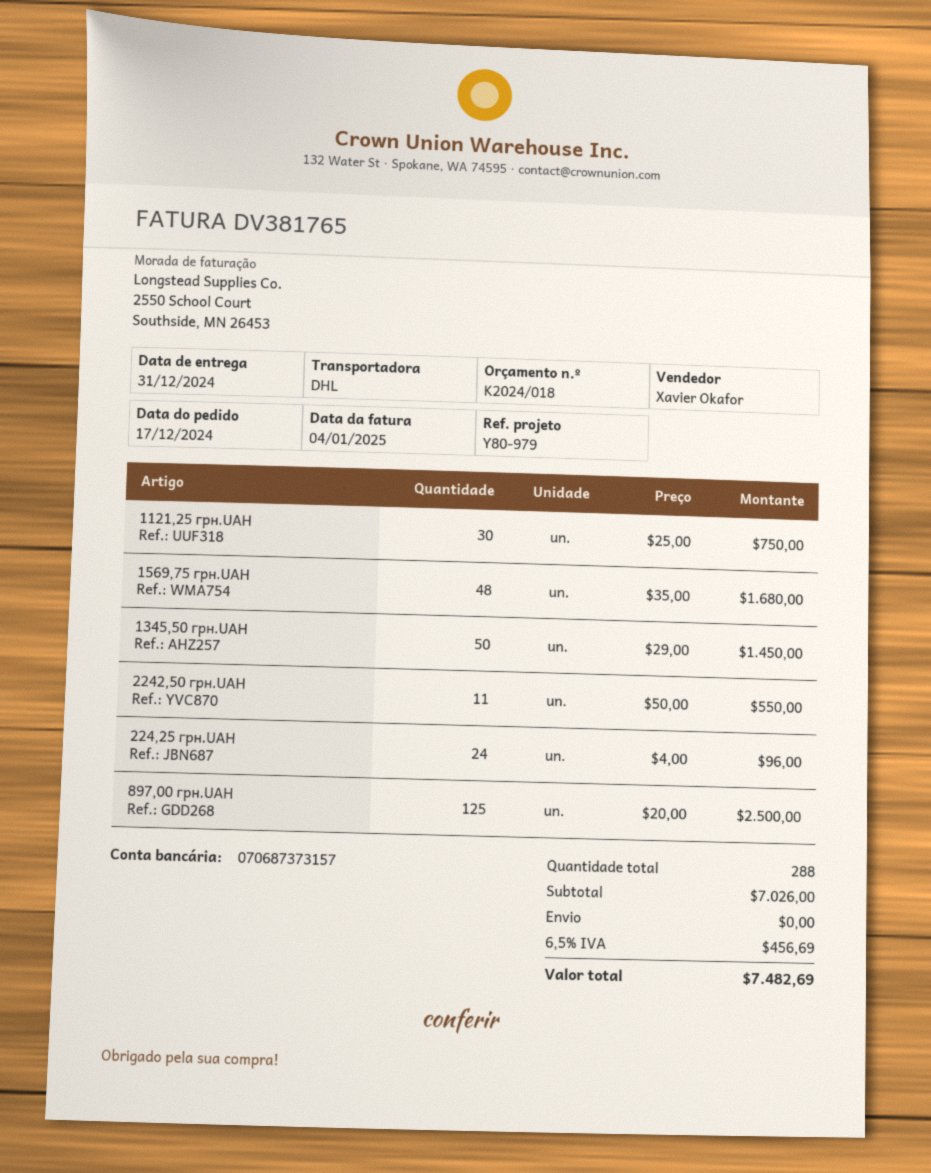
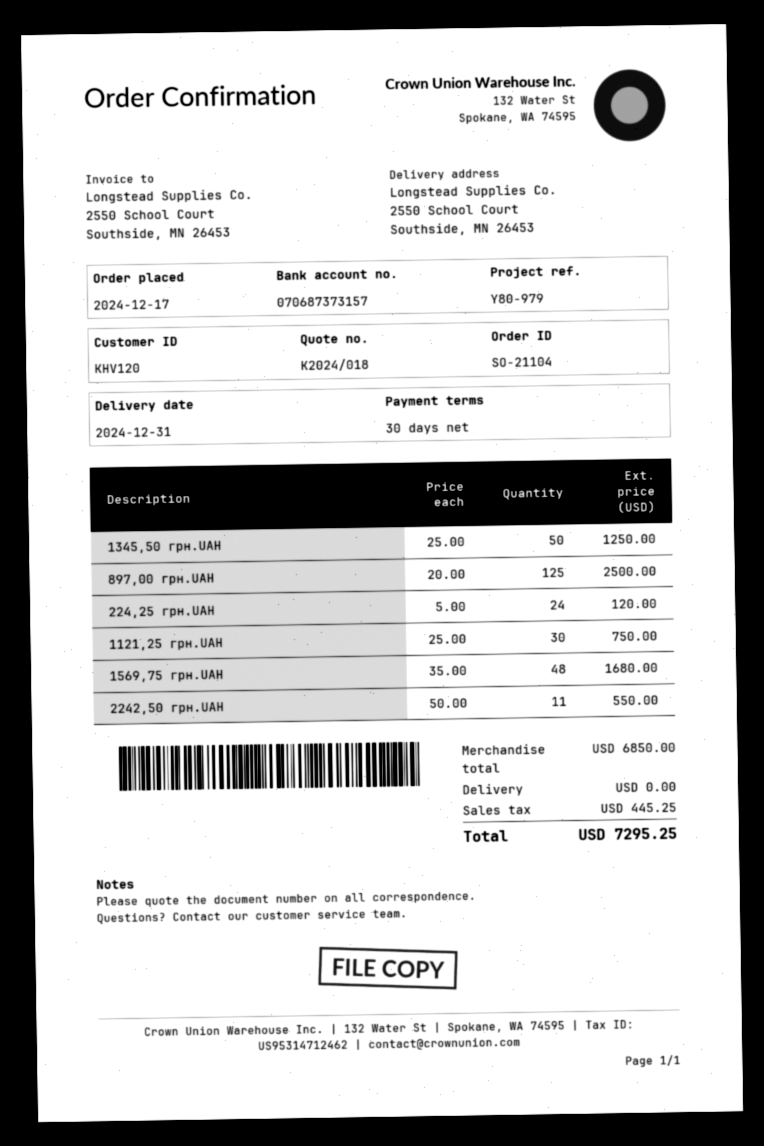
1345,50 грн.UAH: 50 x 29.00 = 1450.00 -> 50 x 25.00 = 1250.00
224,25 грн.UAH: 24 x 4.00 = 96.00 -> 24 x 5.00 = 120.00
subtotal: 7026.00 -> 6850.00
tax: 456.69 -> 445.25
total: 7482.69 -> 7295.25

